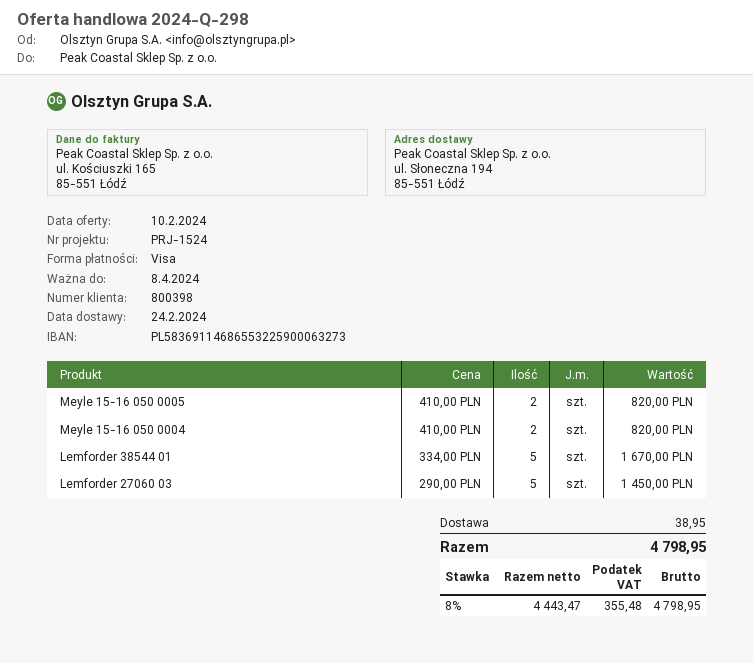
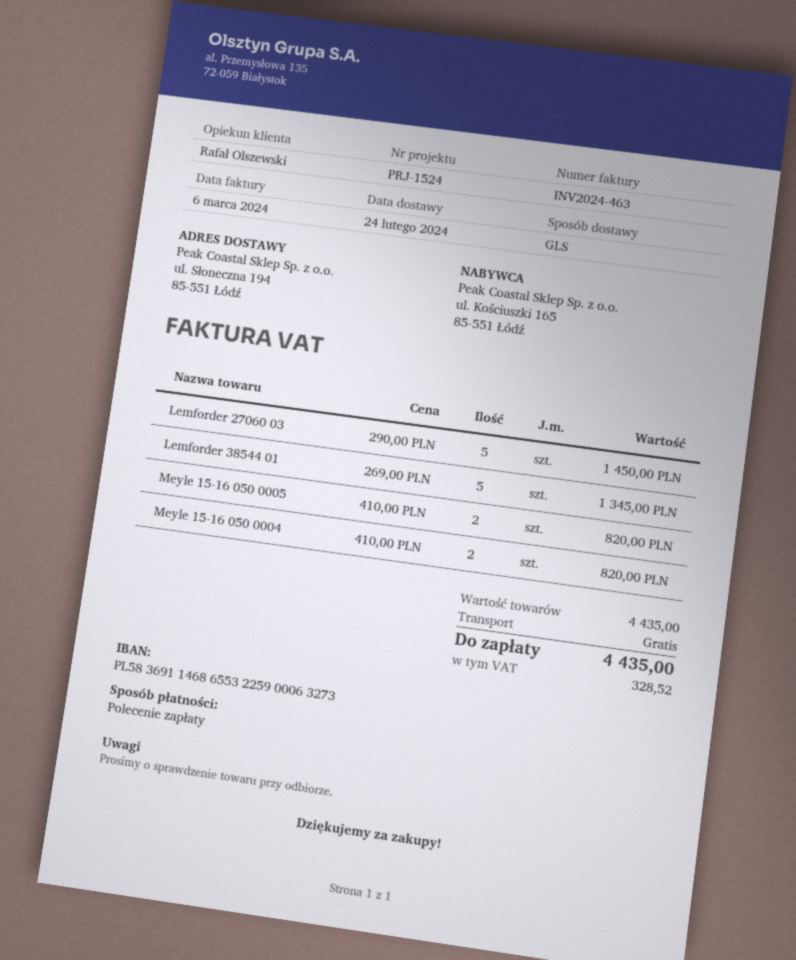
payment method: Visa -> direct debit
Lemforder 38544 01: 5 x 334.00 = 1670.00 -> 5 x 269.00 = 1345.00
shipping: 38.95 -> 0.00
tax: 355.48 -> 328.52
total: 4798.95 -> 4435.00

